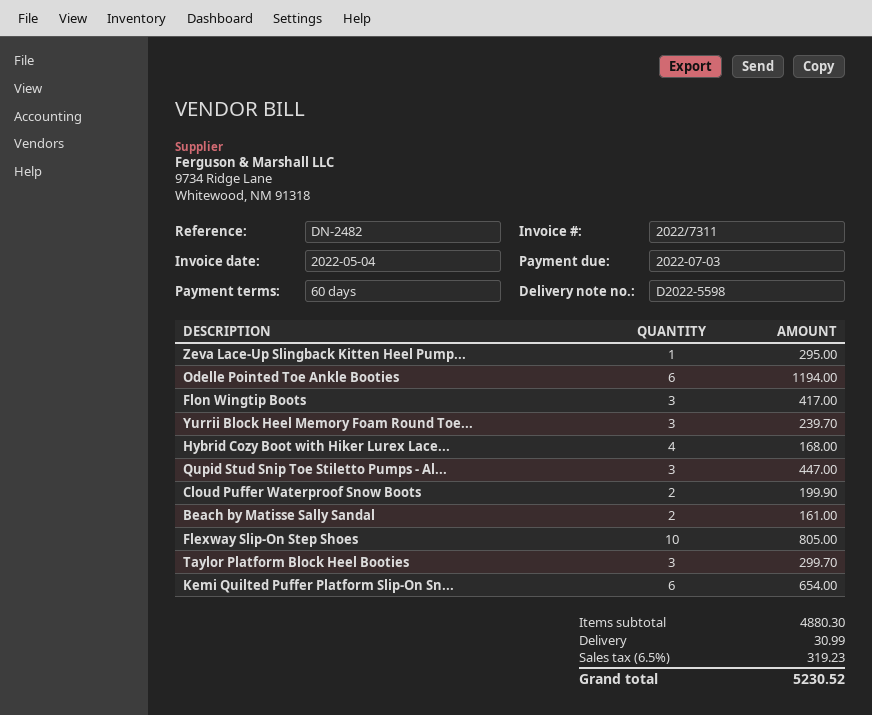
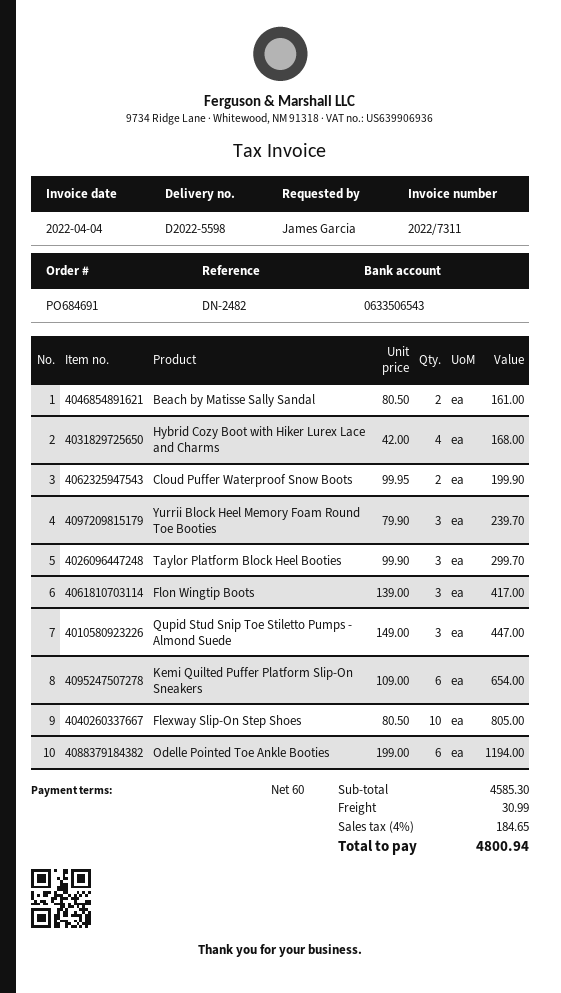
invoice date: 2022-05-04 -> 2022-04-04
Zeva Lace-Up Slingback Kitten Heel Pump...: 1 for 295.00 -> none
subtotal: 4880.30 -> 4585.30
tax: 6.5% = 319.23 -> 4% = 184.65
total: 5230.52 -> 4800.94

